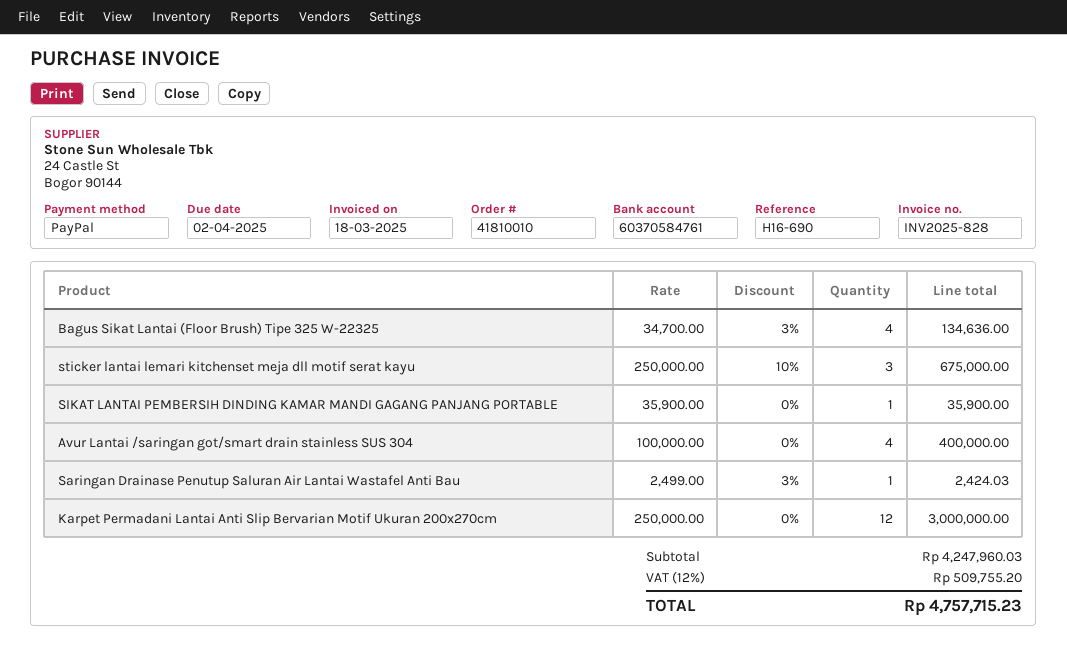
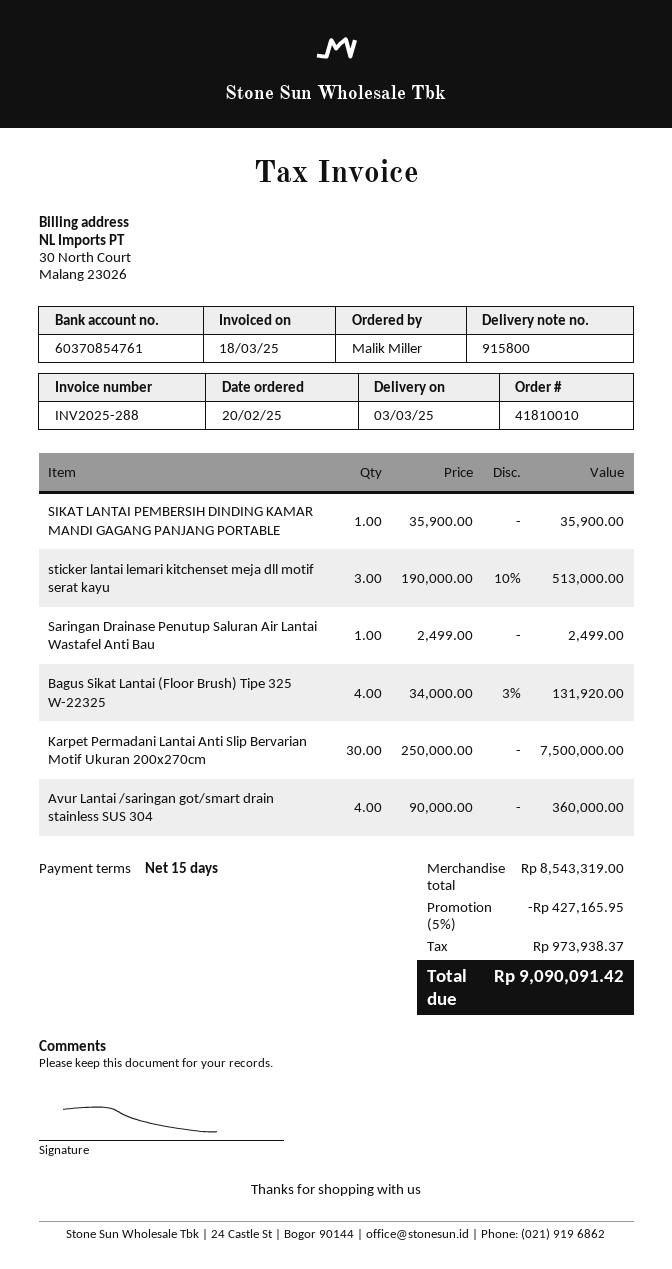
invoice number: INV2025-828 -> INV2025-288
bank account: 60370584761 -> 60370854761
Bagus Sikat Lantai (Floor Brush) Tipe 325 W-22325: 4 x 34700.00 - 3% = 134636.00 -> 4 x 34000.00 - 3% = 131920.00
sticker lantai lemari kitchenset meja dll motif serat kayu: 3 x 250000.00 - 10% = 675000.00 -> 3 x 190000.00 - 10% = 513000.00
Avur Lantai /saringan got/smart drain stainless SUS 304: 4 x 100000.00 = 400000.00 -> 4 x 90000.00 = 360000.00
Saringan Drainase Penutup Saluran Air Lantai Wastafel Anti Bau: 1 x 2499.00 - 3% = 2424.03 -> 1 x 2499.00 = 2499.00
Karpet Permadani Lantai Anti Slip Bervarian Motif Ukuran 200x270cm: 12 x 250000.00 = 3000000.00 -> 30 x 250000.00 = 7500000.00
subtotal: 4247960.03 -> 8543319.00
discount: none -> 5% = 427165.95
tax: 509755.20 -> 973938.37
total: 4757715.23 -> 9090091.42

